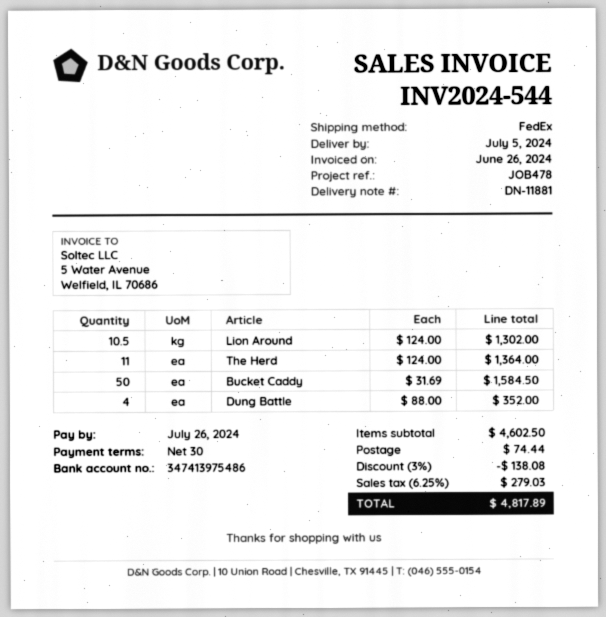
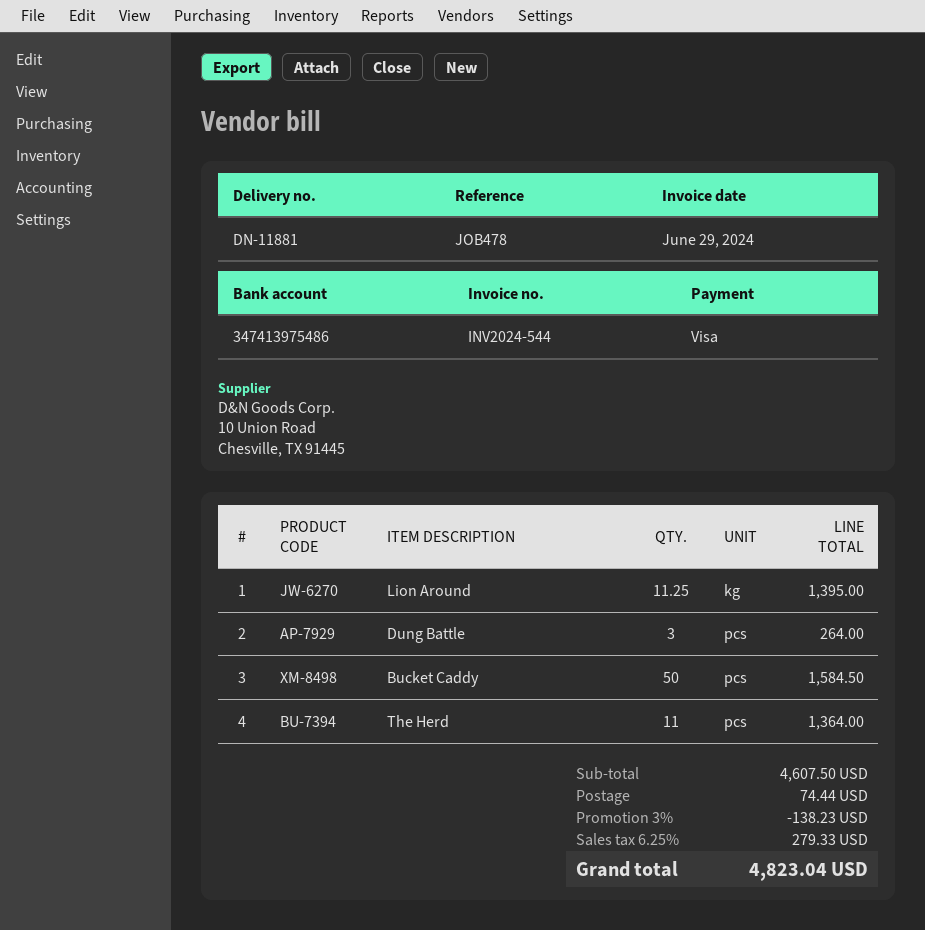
invoice date: 2024-06-26 -> 2024-06-29
Lion Around: 10.5 for 1302.00 -> 11.25 for 1395.00
Dung Battle: 4 for 352.00 -> 3 for 264.00
subtotal: 4602.50 -> 4607.50
discount: 3% = 138.08 -> 3% = 138.23
tax: 6.25% = 279.03 -> 6.25% = 279.33
total: 4817.89 -> 4823.04

